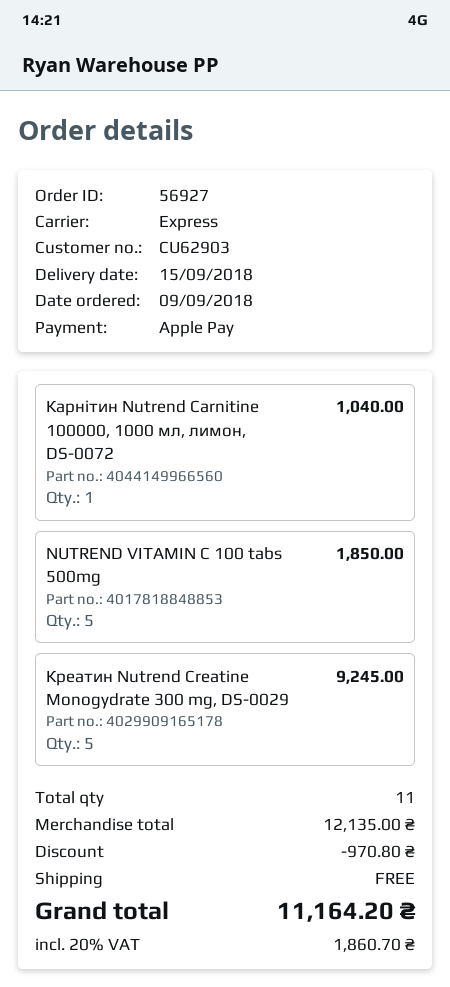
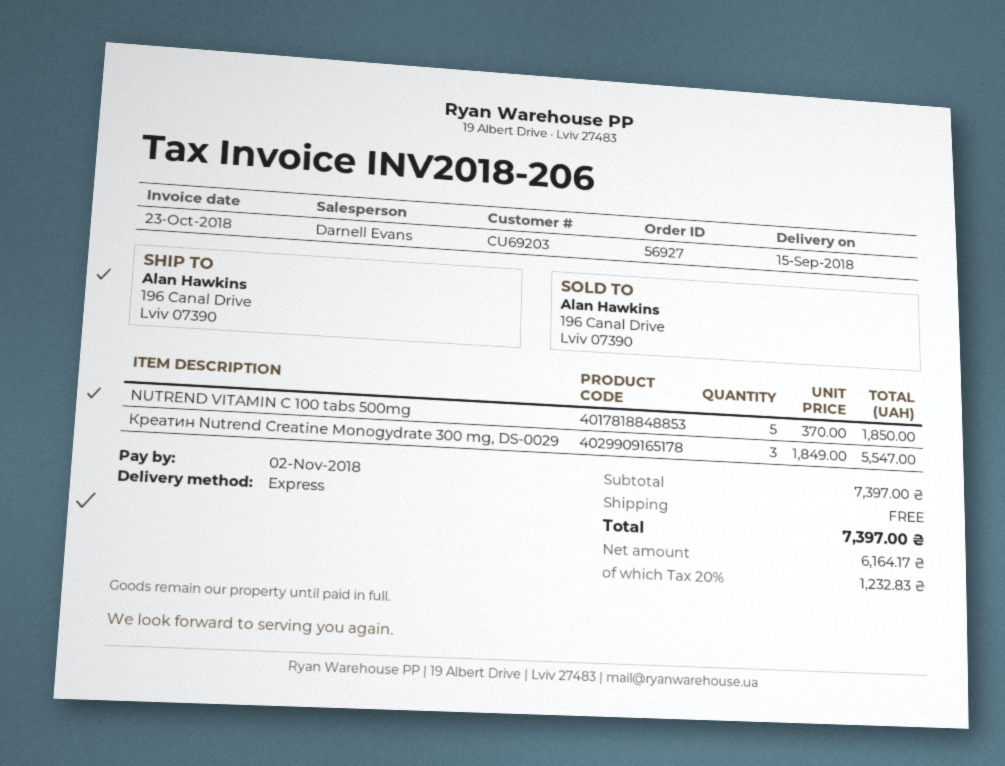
customer number: CU62903 -> CU69203
Карнітин Nutrend Carnitine 100000, 1000 мл, лимон, DS-0072: 1 for 1040.00 -> none
Креатин Nutrend Creatine Monogydrate 300 mg, DS-0029: 5 for 9245.00 -> 3 for 5547.00
subtotal: 12135.00 -> 7397.00
discount: 970.80 -> none
tax: 20% = 1860.70 -> 20% = 1232.83
total: 11164.20 -> 7397.00

